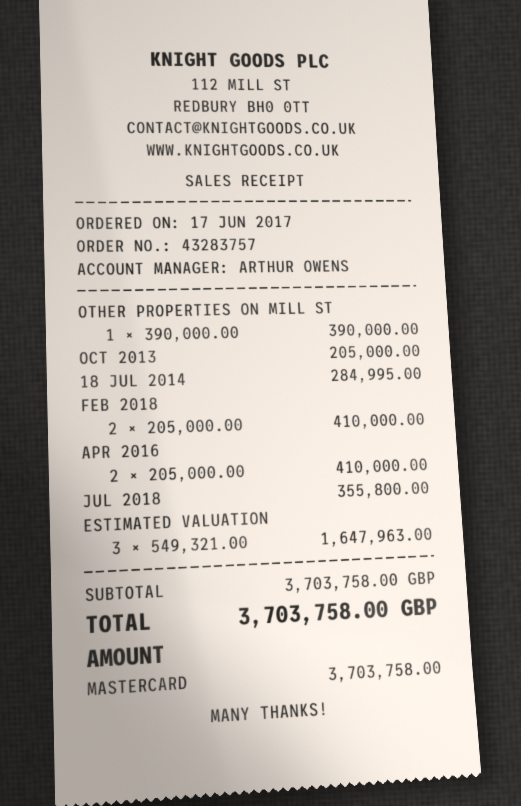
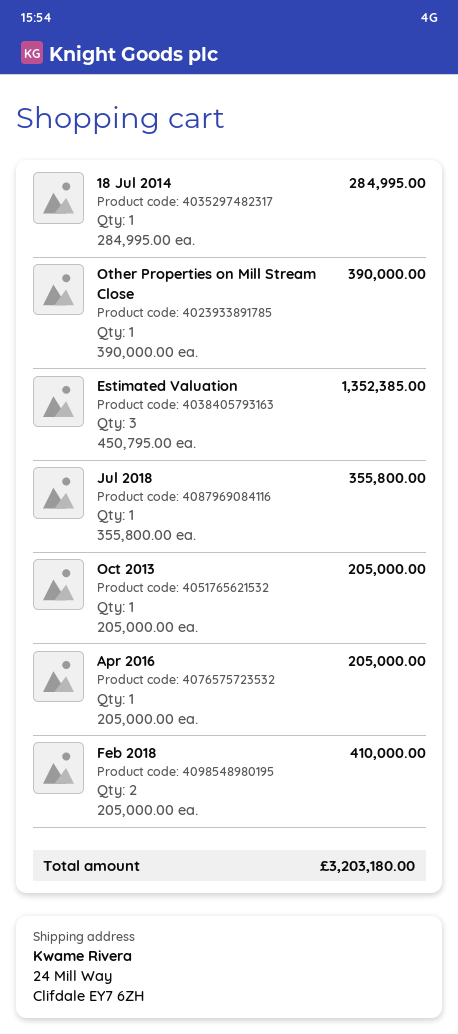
APR 2016: 2 x 205000.00 = 410000.00 -> 1 x 205000.00 = 205000.00
ESTIMATED VALUATION: 3 x 549321.00 = 1647963.00 -> 3 x 450795.00 = 1352385.00
total: 3703758.00 -> 3203180.00

